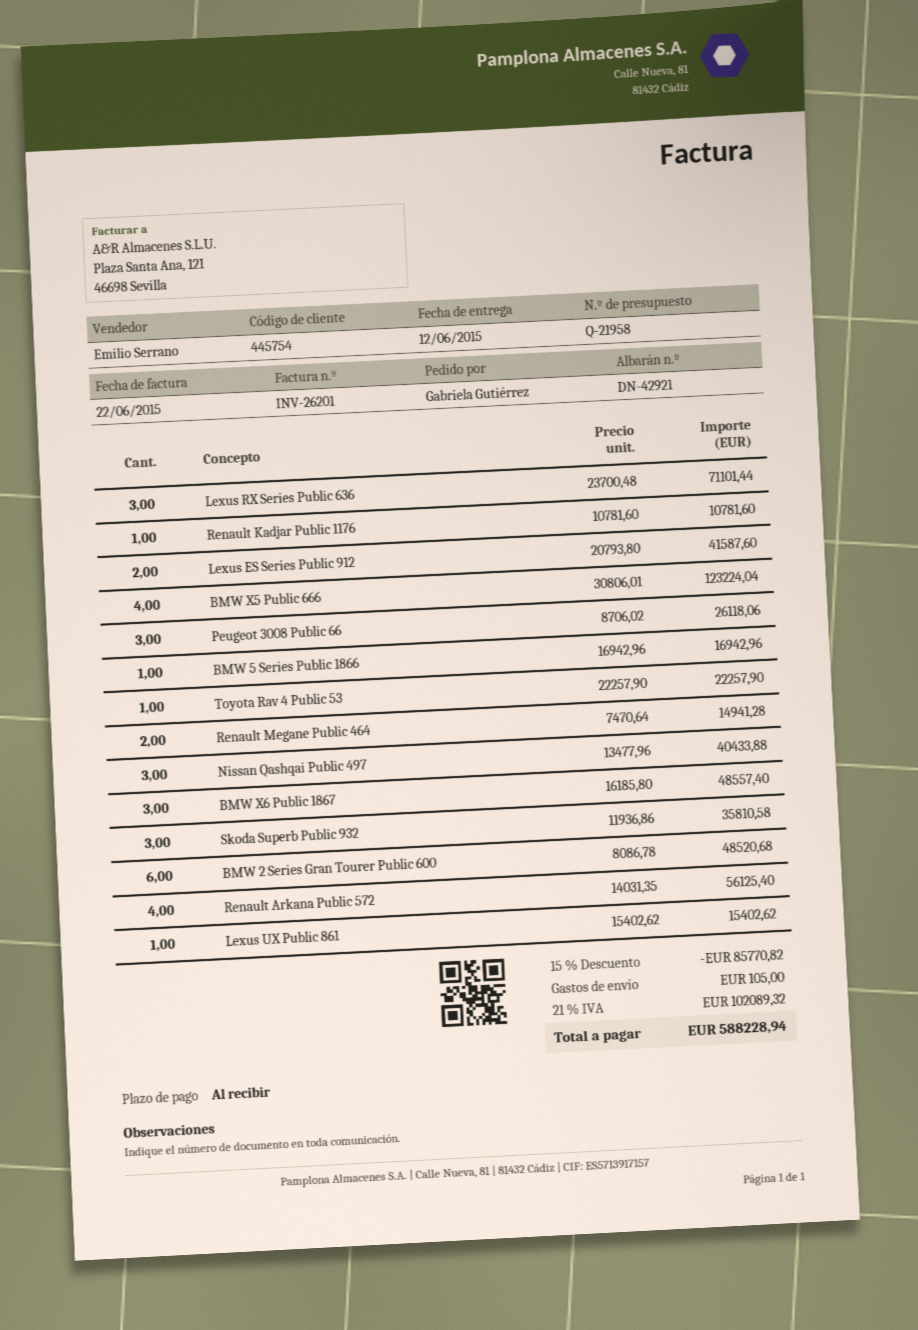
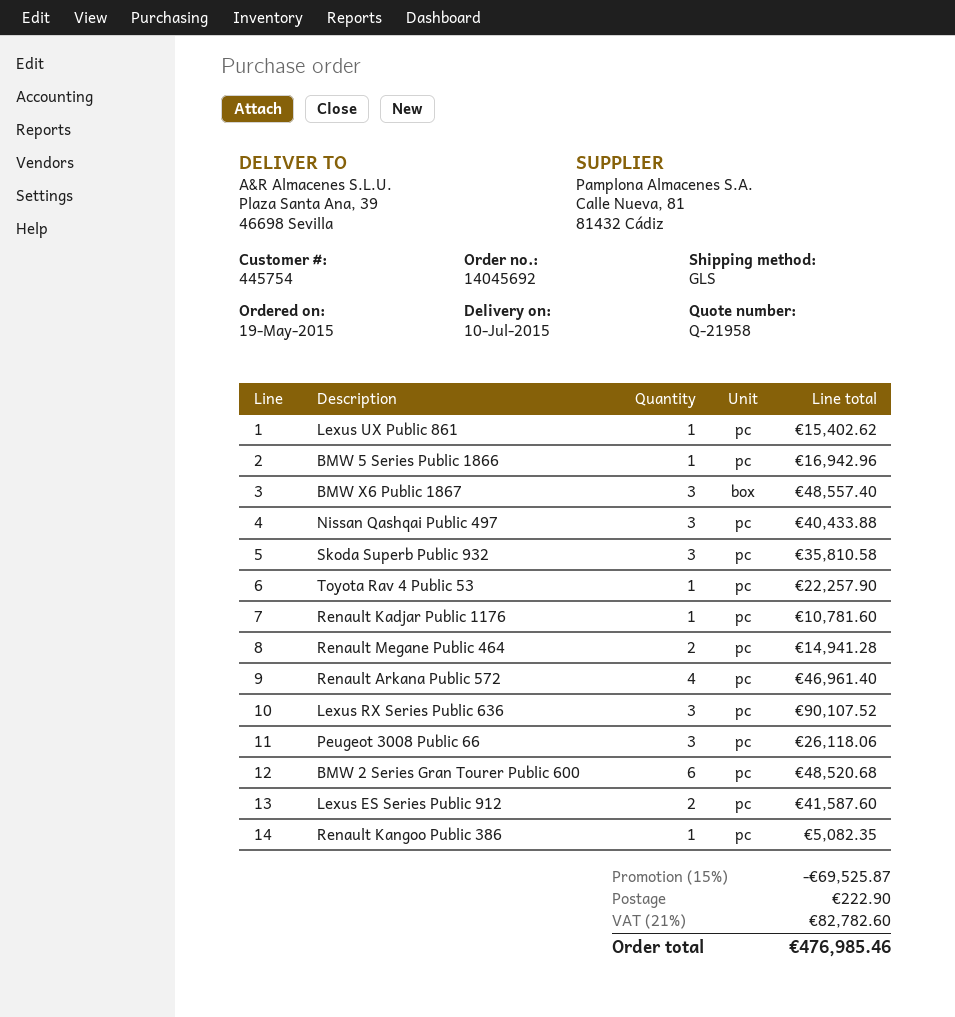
delivery date: 2015-06-12 -> 2015-07-10
Lexus RX Series Public 636: 3 for 71101.44 -> 3 for 90107.52
BMW X5 Public 666: 4 for 123224.04 -> none
Renault Arkana Public 572: 4 for 56125.40 -> 4 for 46961.40
Renault Kangoo Public 386: none -> 1 for 5082.35
discount: 15% = 85770.82 -> 15% = 69525.87
shipping: 105.00 -> 222.90
tax: 21% = 102089.32 -> 21% = 82782.60
total: 588228.94 -> 476985.46

